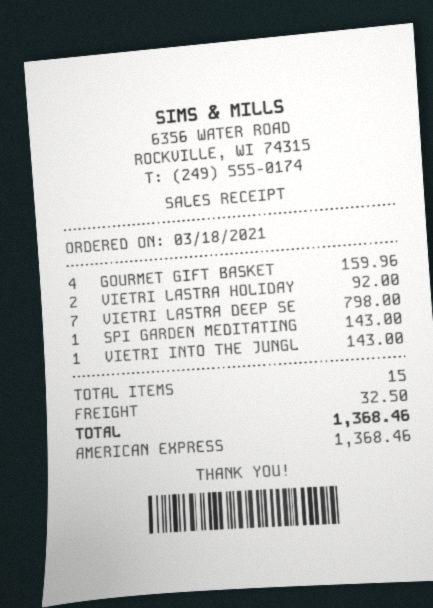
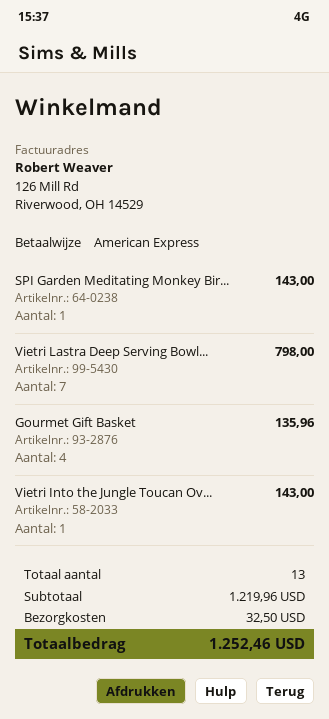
GOURMET GIFT BASKET: 4 for 159.96 -> 4 for 135.96
VIETRI LASTRA HOLIDAY: 2 for 92.00 -> none
total quantity: 15 -> 13
total: 1368.46 -> 1252.46

